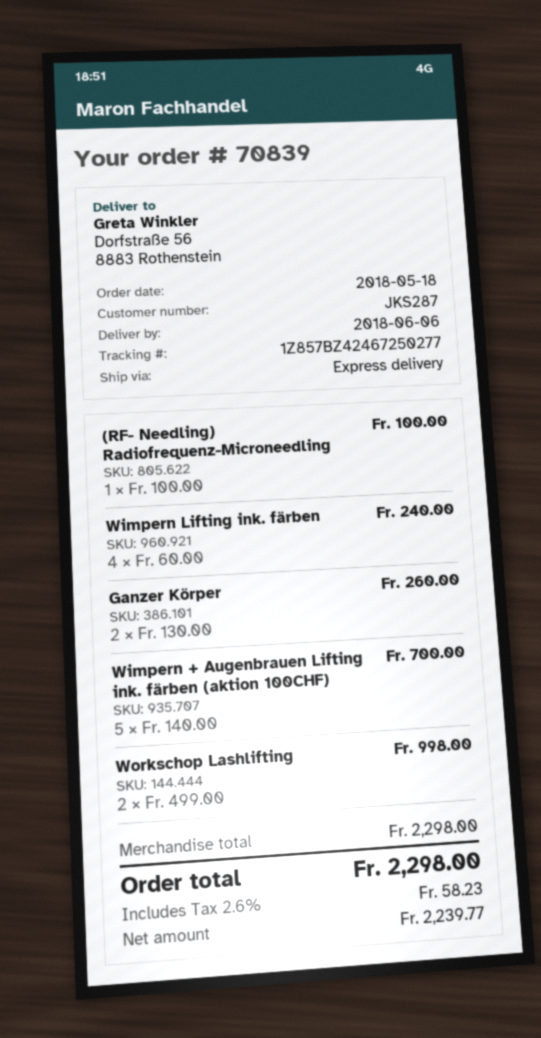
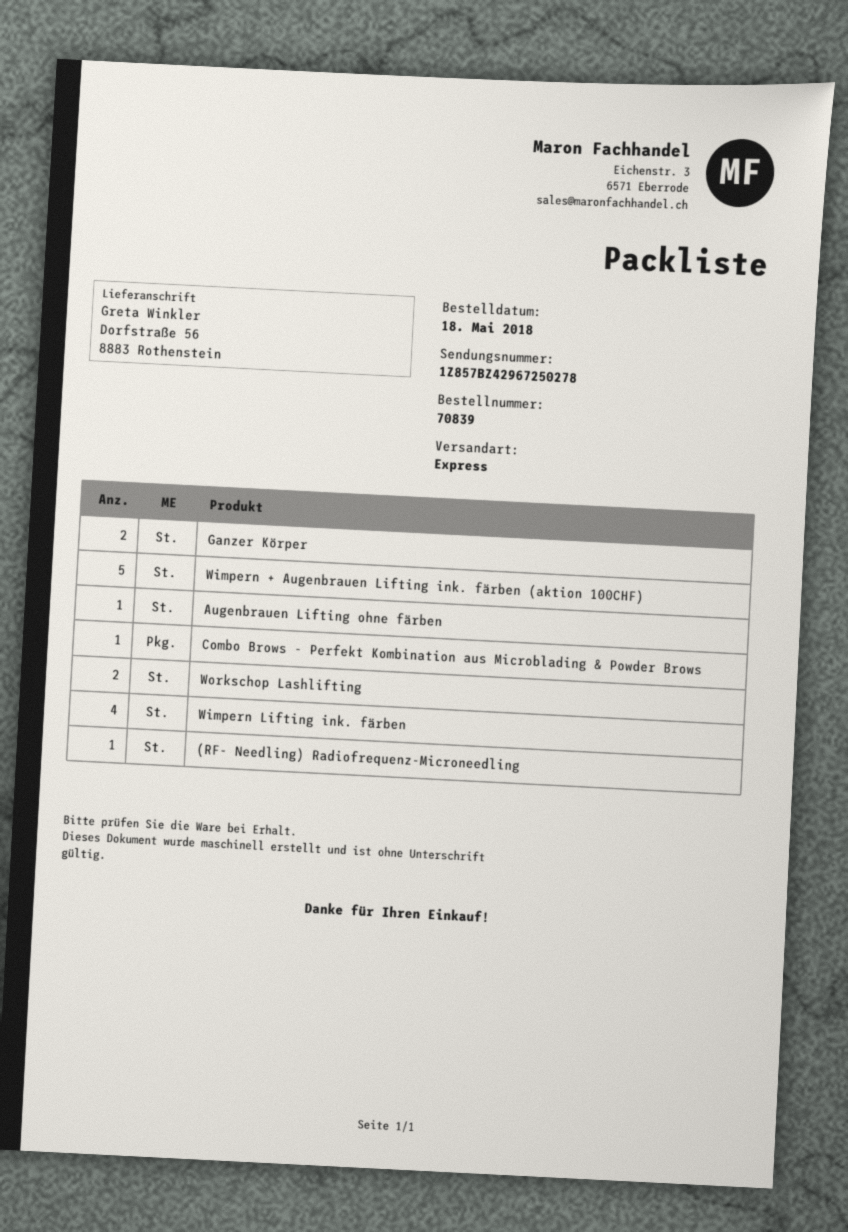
tracking number: 1Z857BZ42467250277 -> 1Z857BZ42967250278
Augenbrauen Lifting ohne färben: none -> 1
Combo Brows - Perfekt Kombination aus Microblading & Powder Brows: none -> 1

